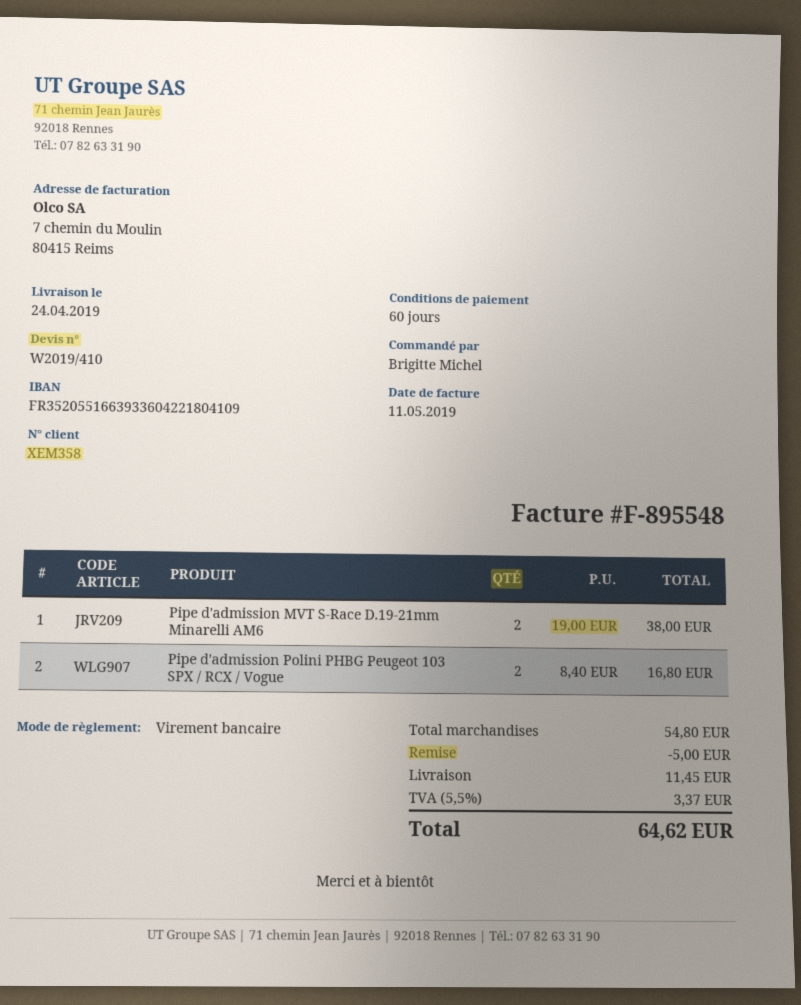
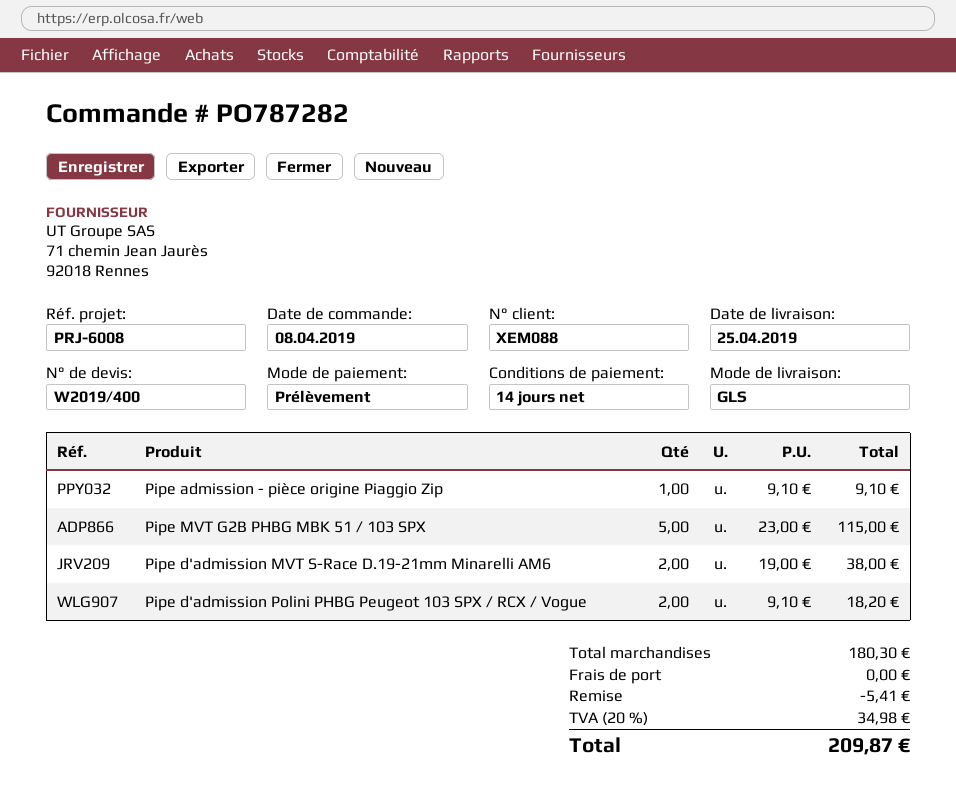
quote number: W2019/410 -> W2019/400
delivery date: 2019-04-24 -> 2019-04-25
payment terms: 60 days -> 14 days
customer number: XEM358 -> XEM088
payment method: bank transfer -> direct debit
Pipe d'admission Polini PHBG Peugeot 103 SPX / RCX / Vogue: 2 x 8.40 = 16.80 -> 2 x 9.10 = 18.20
Pipe admission - pièce origine Piaggio Zip: none -> 1 x 9.10 = 9.10
Pipe MVT G2B PHBG MBK 51 / 103 SPX: none -> 5 x 23.00 = 115.00
subtotal: 54.80 -> 180.30
discount: 5.00 -> 5.41
shipping: 11.45 -> 0.00
tax: 5.5% = 3.37 -> 20% = 34.98
total: 64.62 -> 209.87

